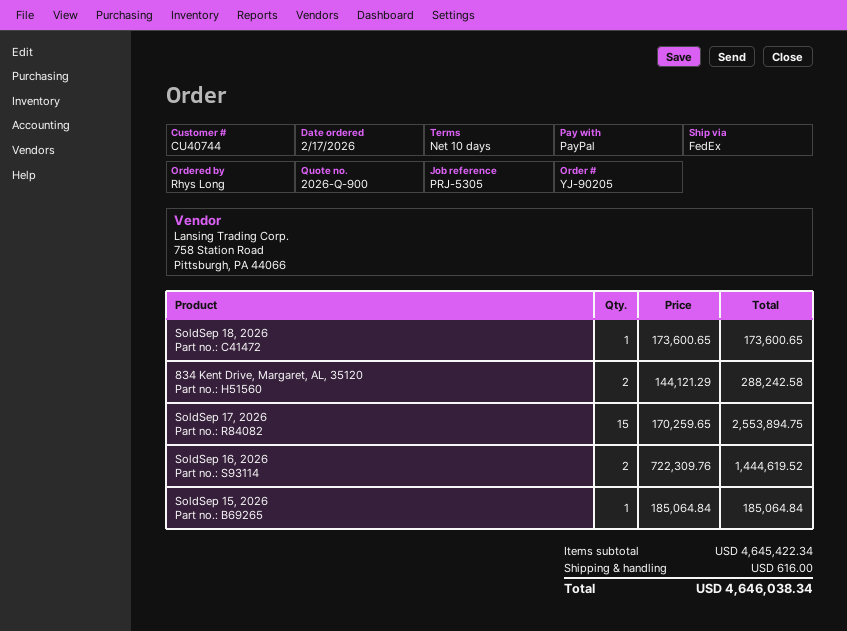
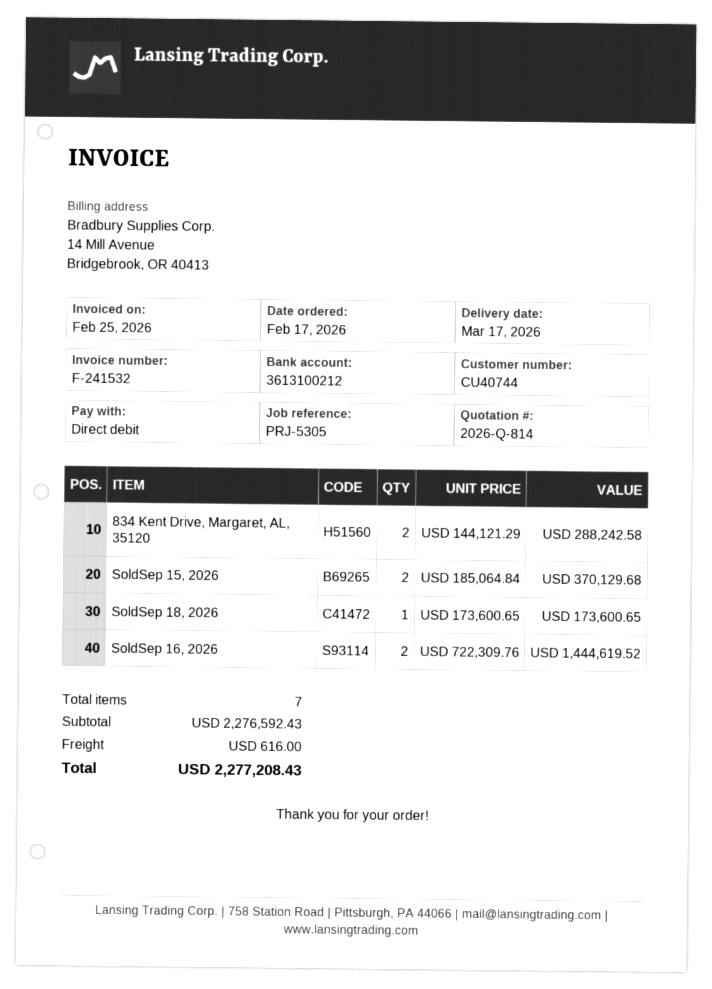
quote number: 2026-Q-900 -> 2026-Q-814
payment method: PayPal -> direct debit
SoldSep 17, 2026: 15 x 170259.65 = 2553894.75 -> none
SoldSep 15, 2026: 1 x 185064.84 = 185064.84 -> 2 x 185064.84 = 370129.68
subtotal: 4645422.34 -> 2276592.43
total: 4646038.34 -> 2277208.43

